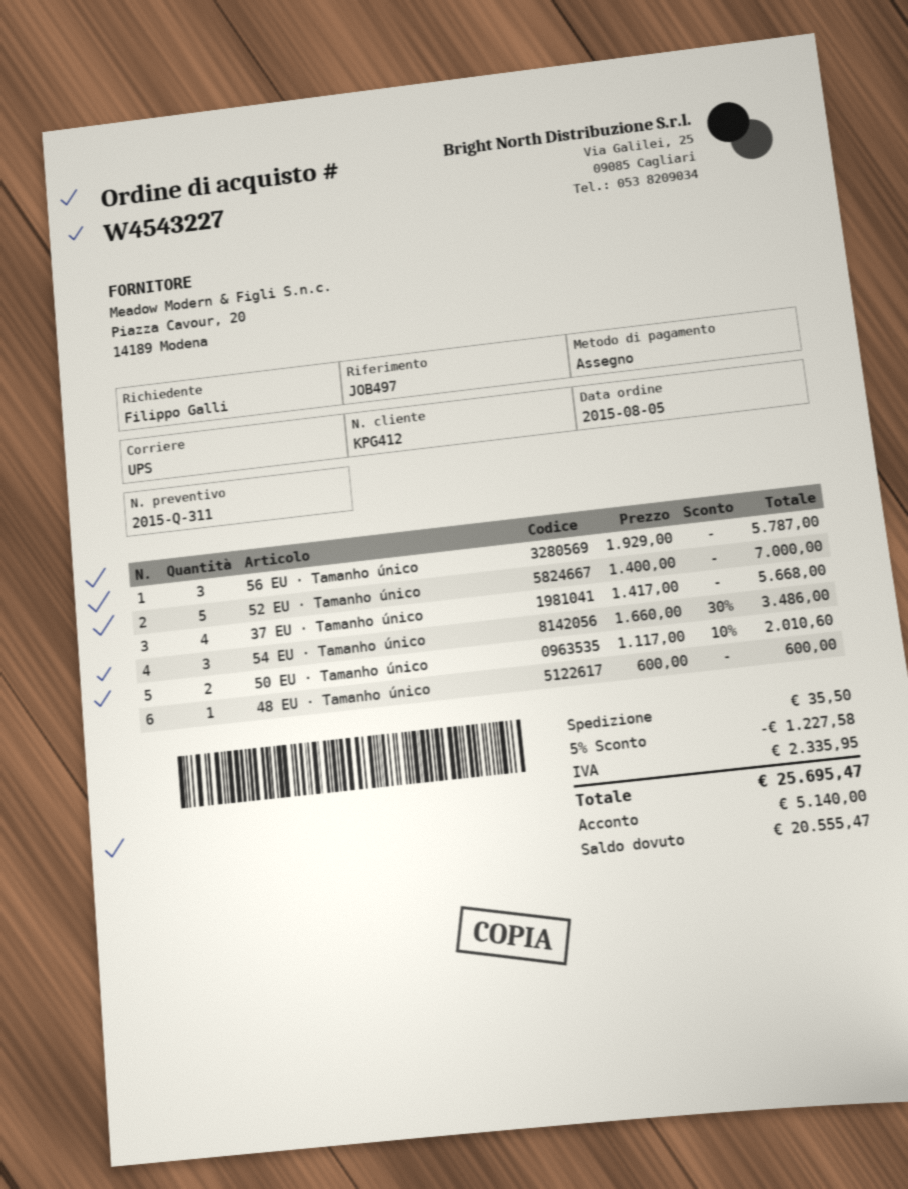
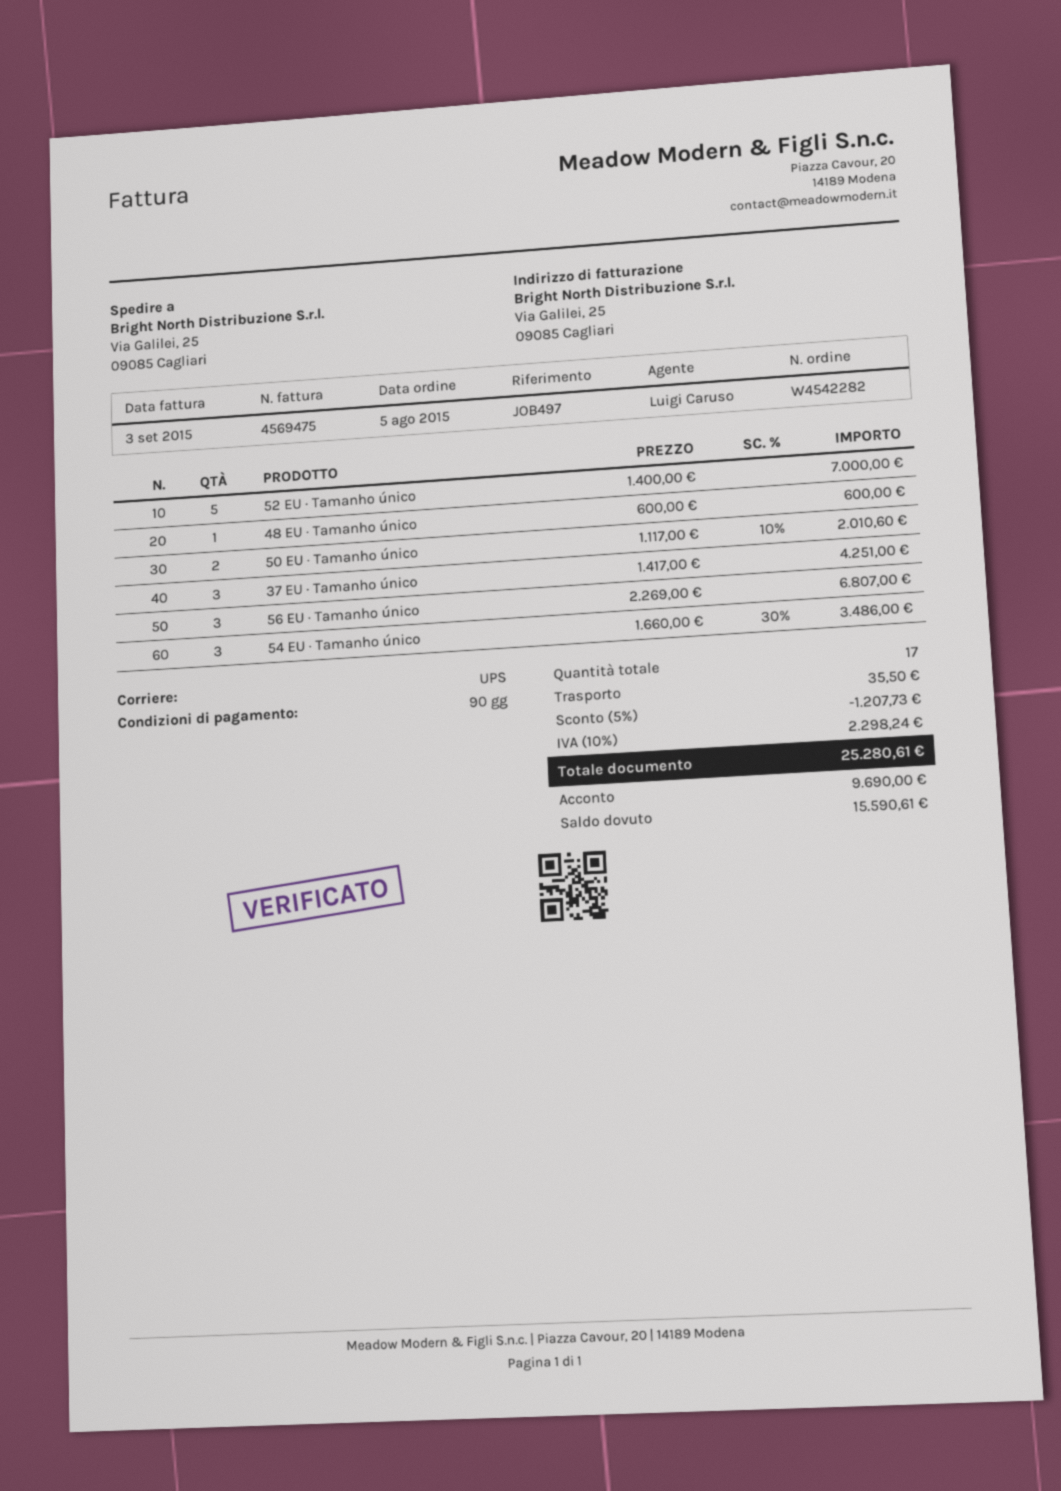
order number: W4543227 -> W4542282
56 EU · Tamanho único: 3 x 1929.00 = 5787.00 -> 3 x 2269.00 = 6807.00
37 EU · Tamanho único: 4 x 1417.00 = 5668.00 -> 3 x 1417.00 = 4251.00
discount: 5% = 1227.58 -> 5% = 1207.73
tax: 2335.95 -> 2298.24
total: 25695.47 -> 25280.61
deposit: 5140.00 -> 9690.00
balance: 20555.47 -> 15590.61

